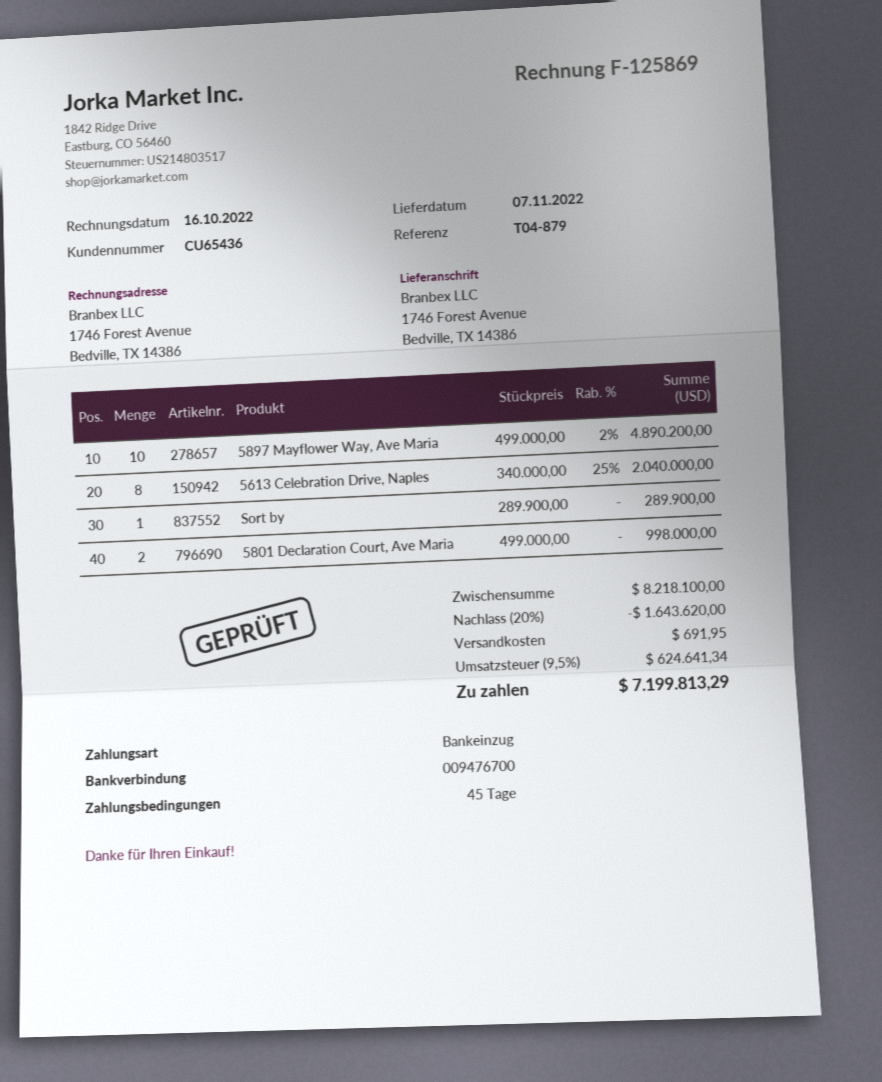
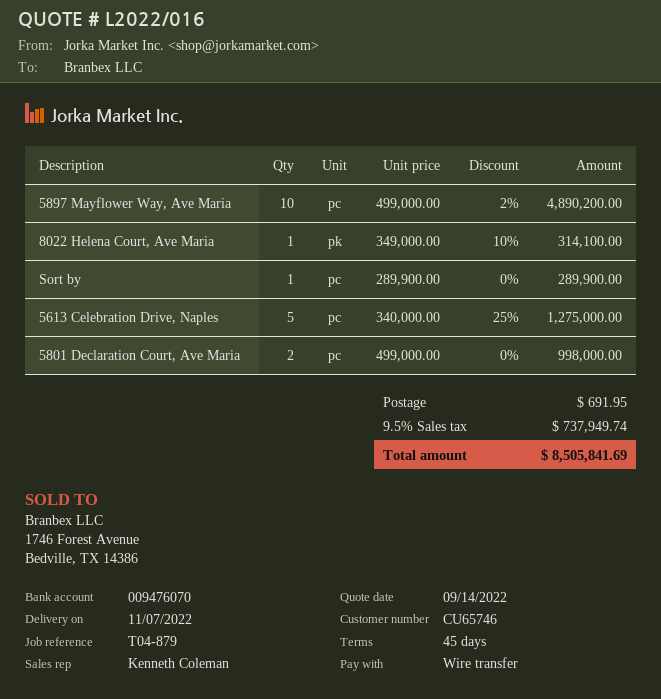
customer number: CU65436 -> CU65746
payment method: direct debit -> bank transfer
bank account: 009476700 -> 009476070
5613 Celebration Drive, Naples: 8 x 340000.00 - 25% = 2040000.00 -> 5 x 340000.00 - 25% = 1275000.00
8022 Helena Court, Ave Maria: none -> 1 x 349000.00 - 10% = 314100.00
discount: 20% = 1643620.00 -> none
tax: 9.5% = 624641.34 -> 9.5% = 737949.74
total: 7199813.29 -> 8505841.69

